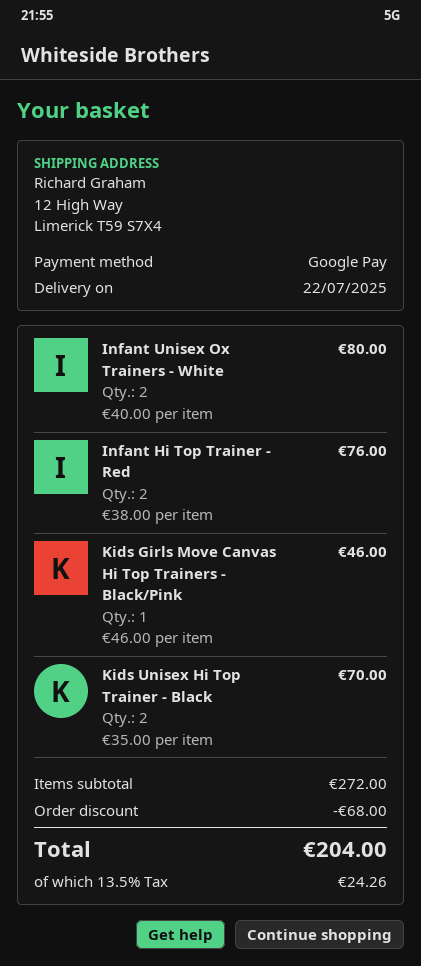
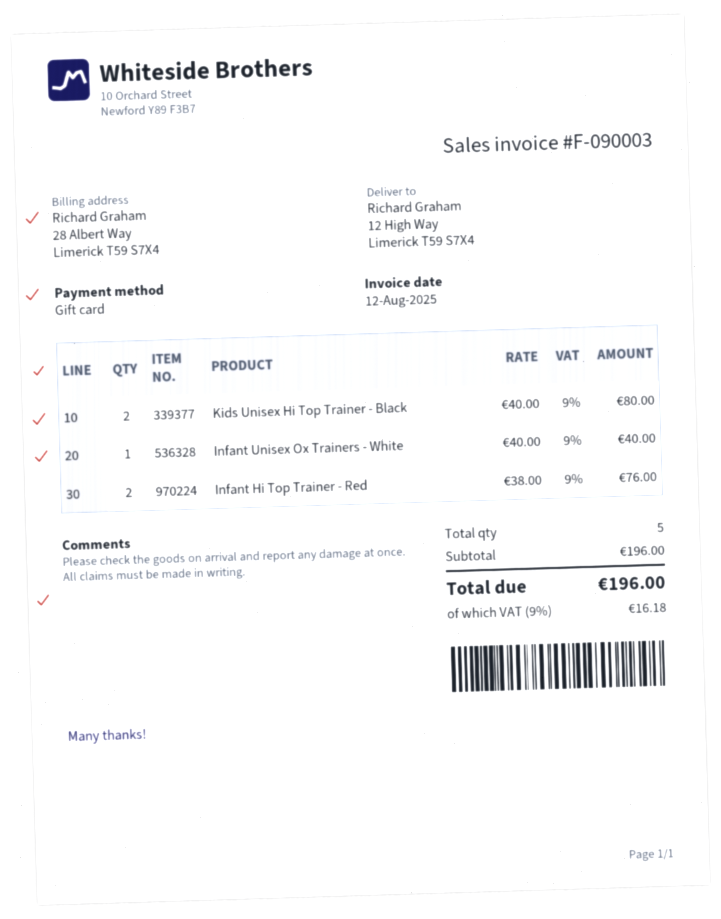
payment method: Google Pay -> gift card
Infant Unisex Ox Trainers - White: 2 x 40.00 = 80.00 -> 1 x 40.00 = 40.00
Kids Girls Move Canvas Hi Top Trainers - Black/Pink: 1 x 46.00 = 46.00 -> none
Kids Unisex Hi Top Trainer - Black: 2 x 35.00 = 70.00 -> 2 x 40.00 = 80.00
subtotal: 272.00 -> 196.00
discount: 68.00 -> none
tax: 13.5% = 24.26 -> 9% = 16.18
total: 204.00 -> 196.00

